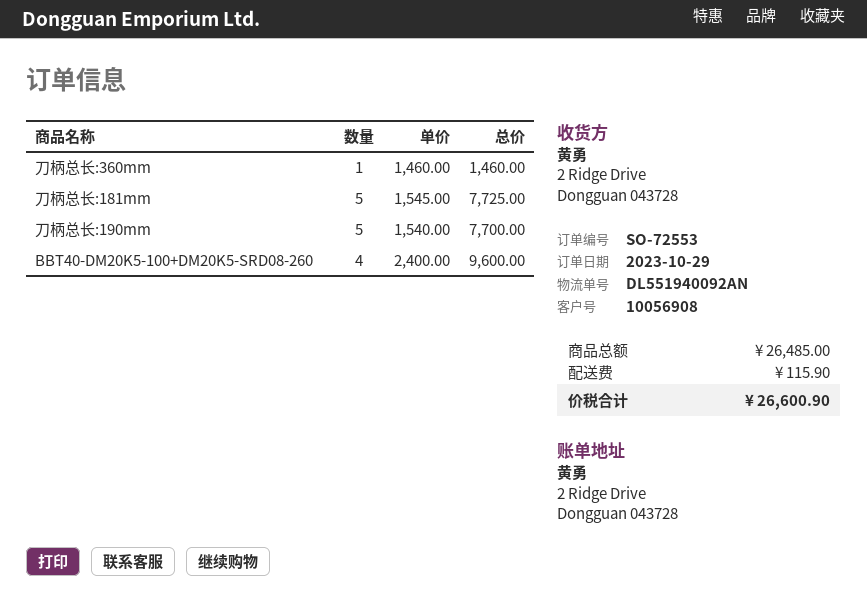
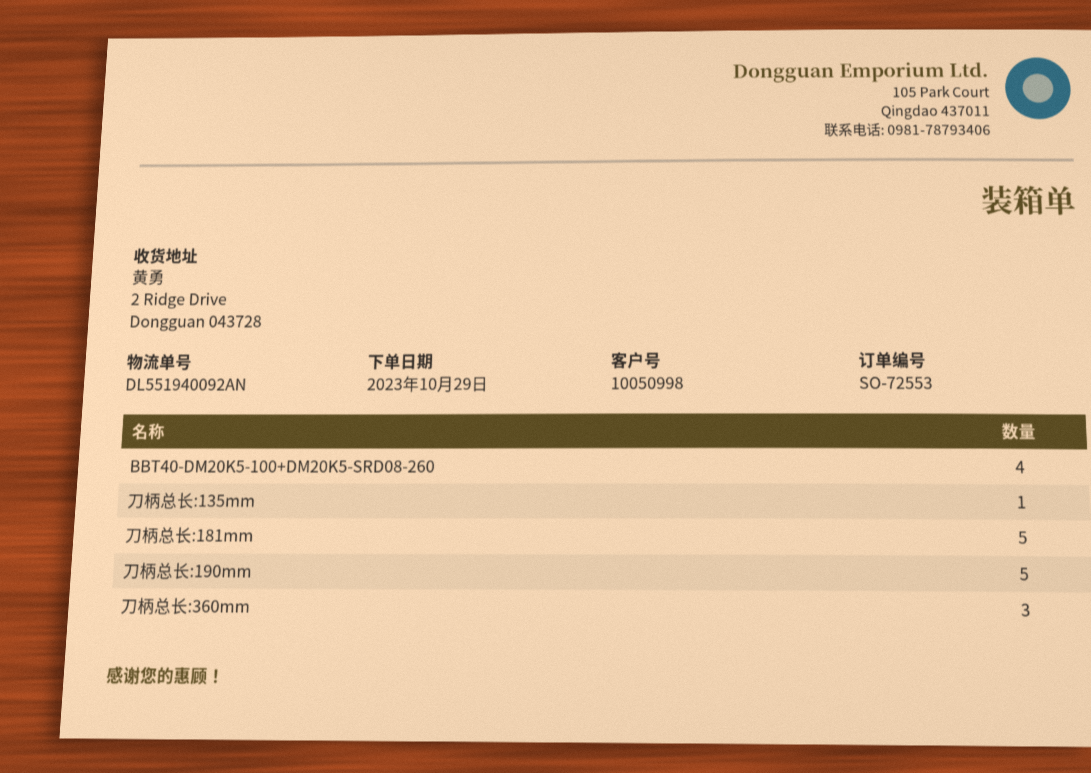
customer number: 10056908 -> 10050998
刀柄总长:360mm: 1 -> 3
刀柄总长:135mm: none -> 1

